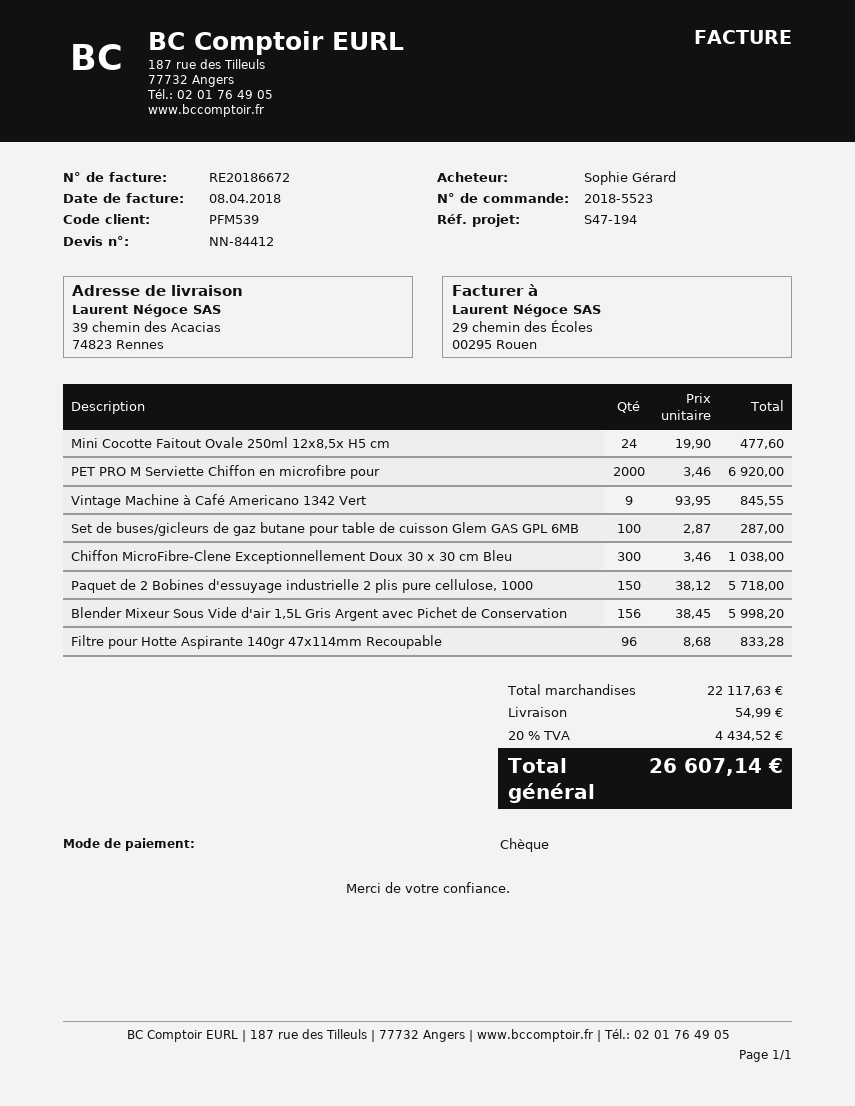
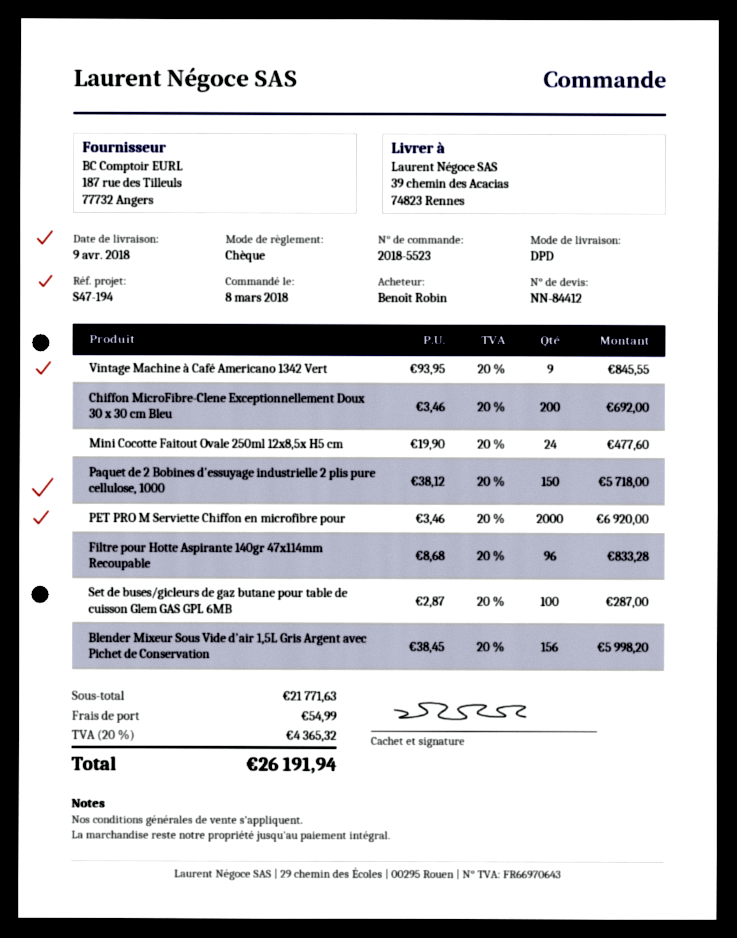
ordered by: Sophie Gérard -> Benoît Robin
Chiffon MicroFibre-Clene Exceptionnellement Doux 30 x 30 cm Bleu: 300 x 3.46 = 1038.00 -> 200 x 3.46 = 692.00
subtotal: 22117.63 -> 21771.63
tax: 20% = 4434.52 -> 20% = 4365.32
total: 26607.14 -> 26191.94

